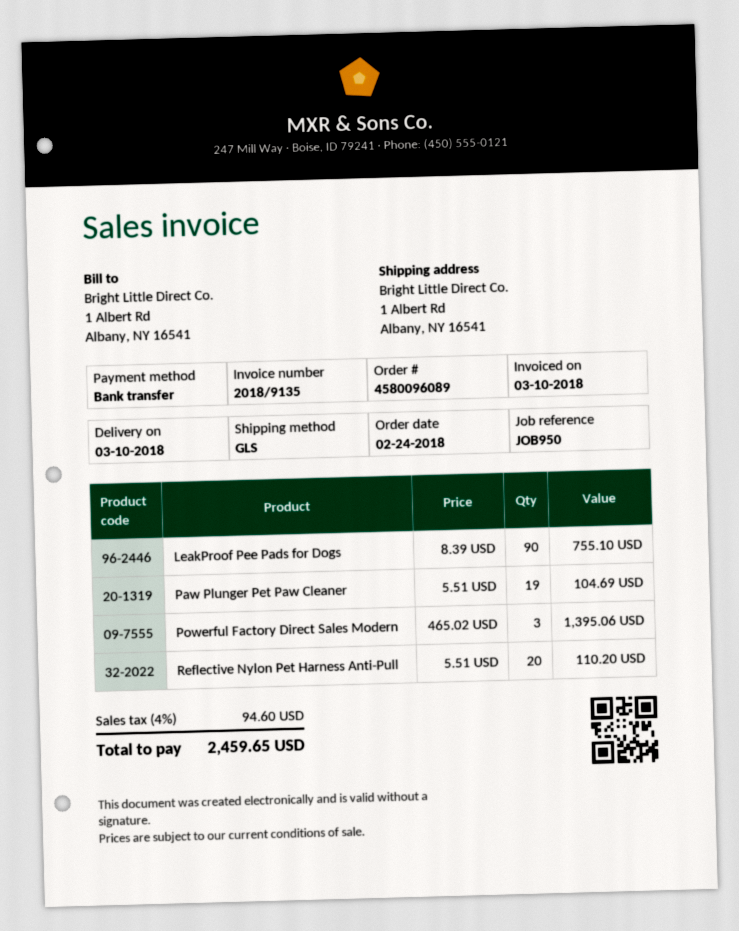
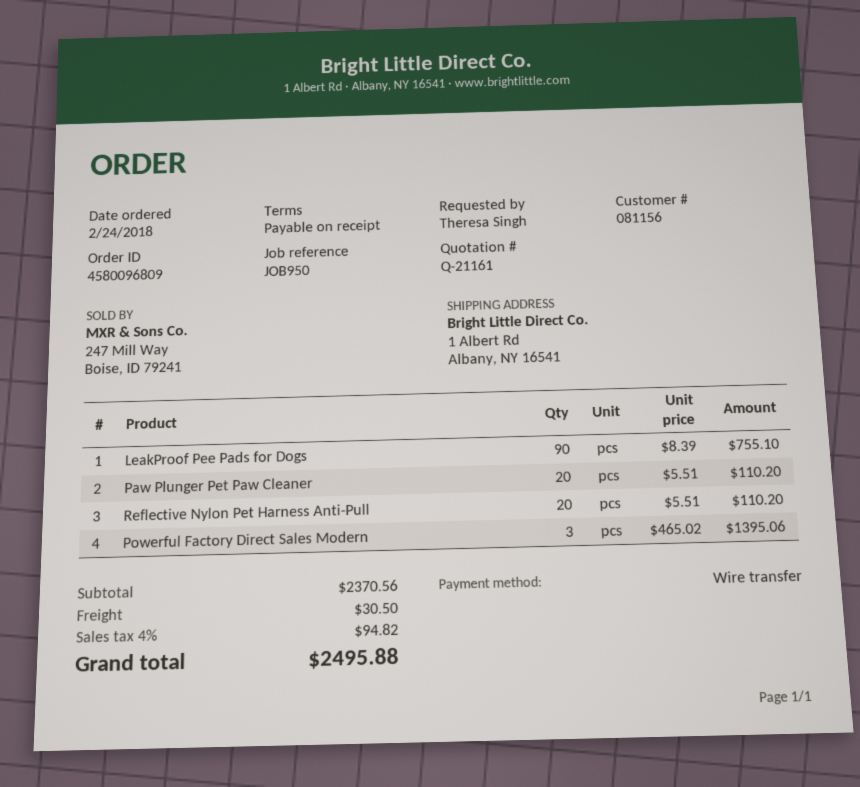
order number: 4580096089 -> 4580096809
Paw Plunger Pet Paw Cleaner: 19 x 5.51 = 104.69 -> 20 x 5.51 = 110.20
shipping: none -> 30.50
tax: 4% = 94.60 -> 4% = 94.82
total: 2459.65 -> 2495.88

